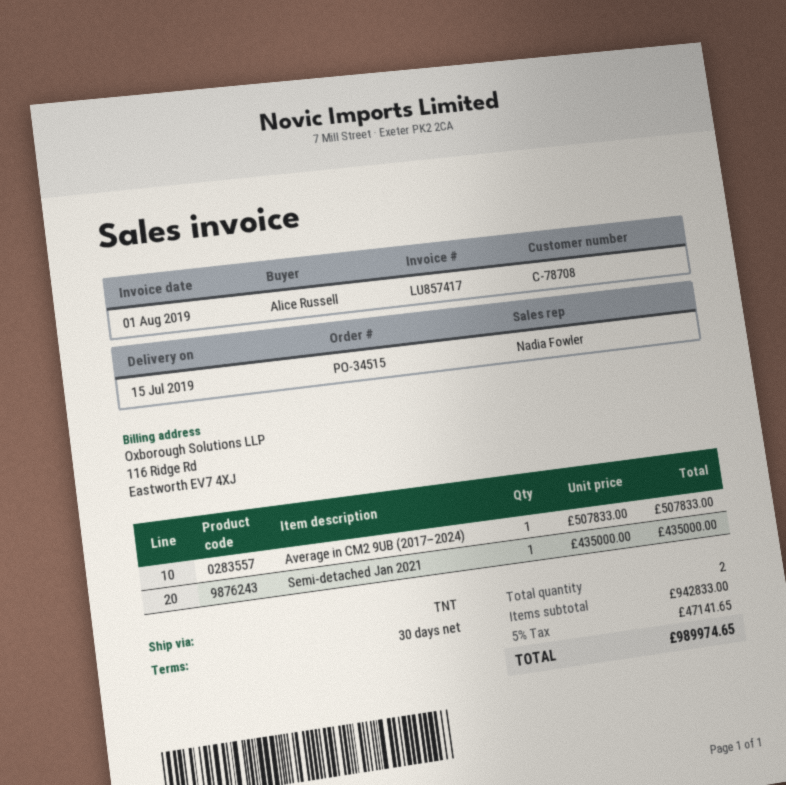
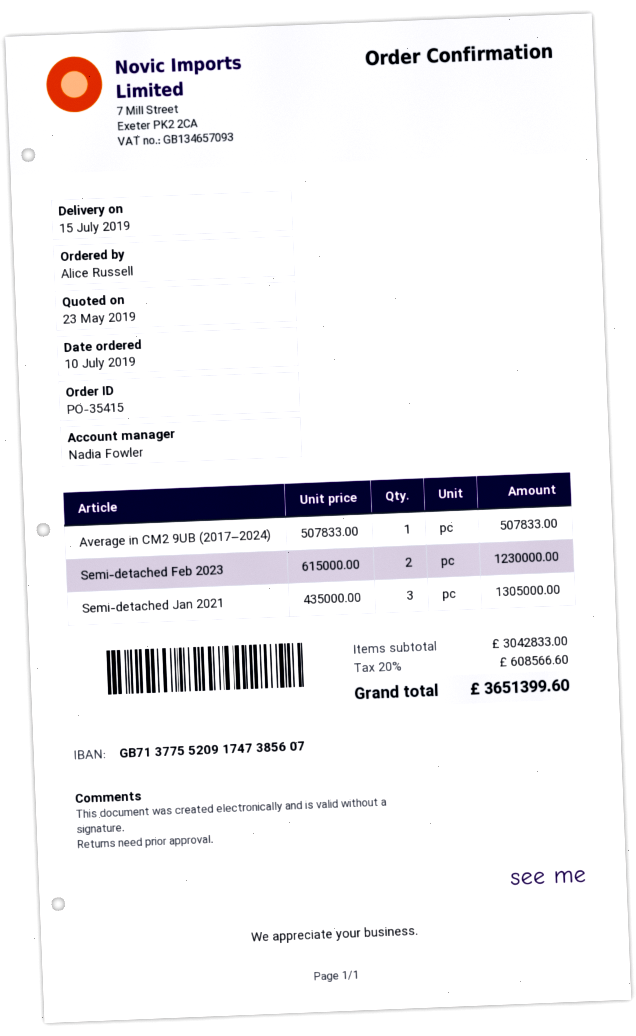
order number: PO-34515 -> PO-35415
Semi-detached Jan 2021: 1 x 435000.00 = 435000.00 -> 3 x 435000.00 = 1305000.00
Semi-detached Feb 2023: none -> 2 x 615000.00 = 1230000.00
subtotal: 942833.00 -> 3042833.00
tax: 5% = 47141.65 -> 20% = 608566.60
total: 989974.65 -> 3651399.60

